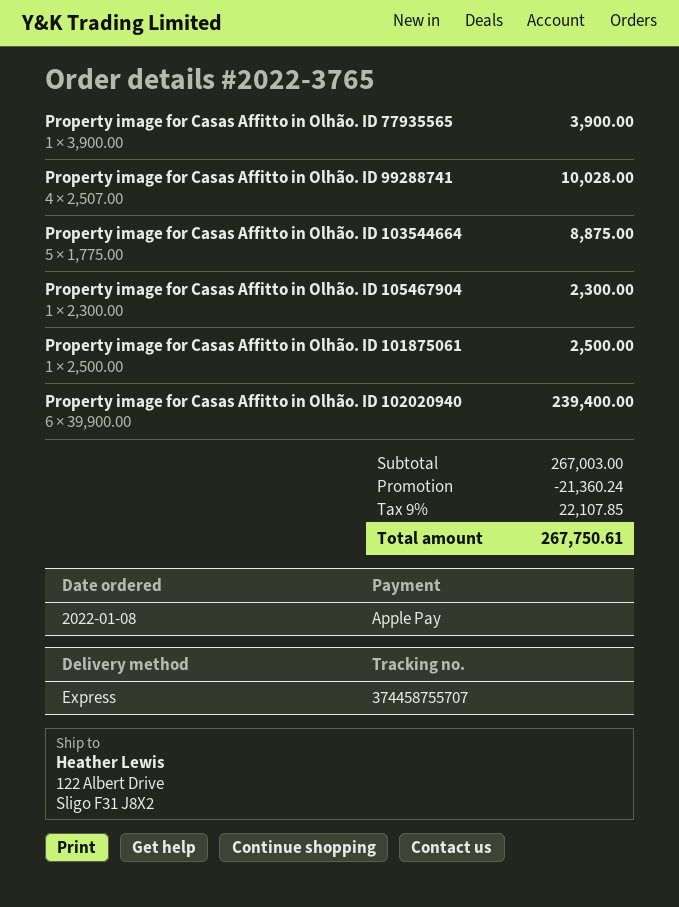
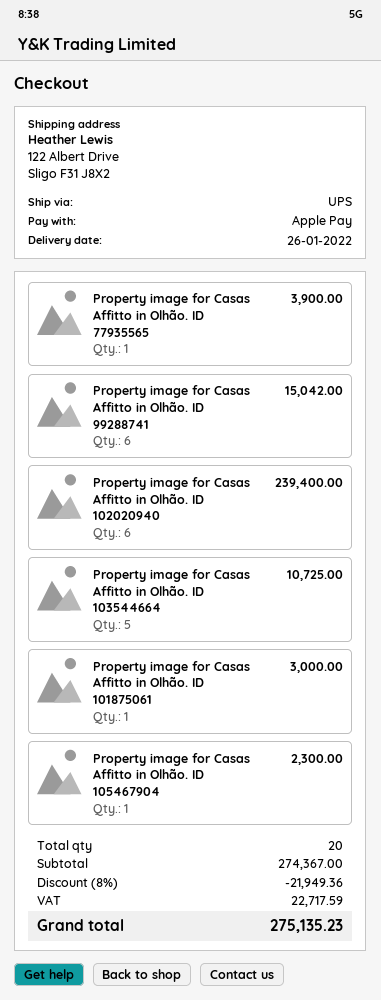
shipping method: express -> UPS
Property image for Casas Affitto in Olhão. ID 99288741: 4 for 10028.00 -> 6 for 15042.00
Property image for Casas Affitto in Olhão. ID 103544664: 5 for 8875.00 -> 5 for 10725.00
Property image for Casas Affitto in Olhão. ID 101875061: 1 for 2500.00 -> 1 for 3000.00
subtotal: 267003.00 -> 274367.00
discount: 21360.24 -> 21949.36
tax: 22107.85 -> 22717.59
total: 267750.61 -> 275135.23

